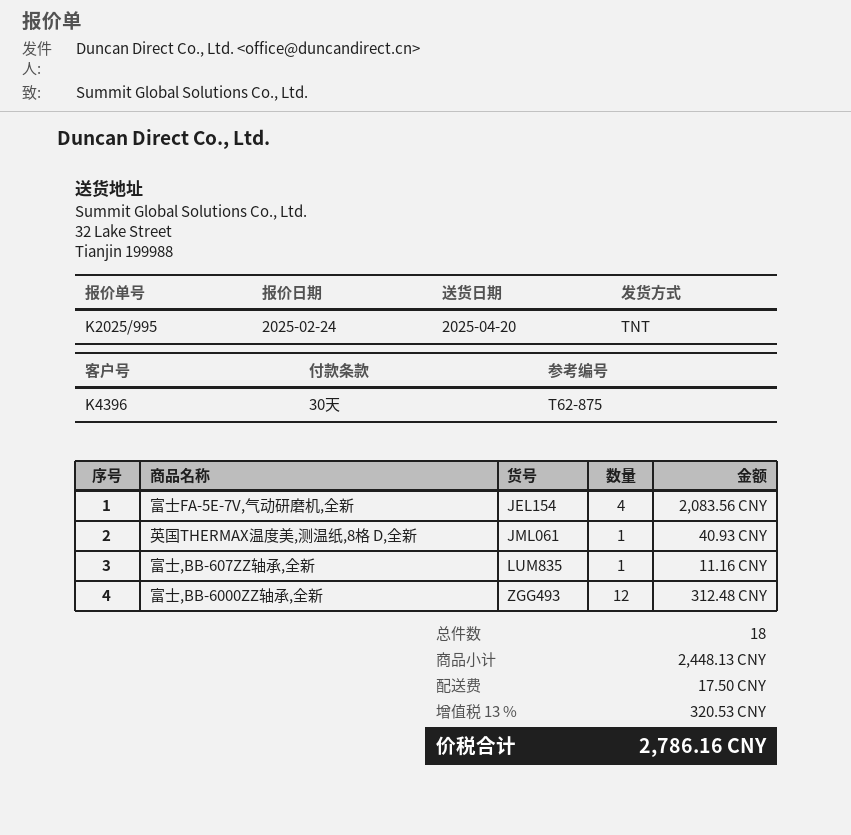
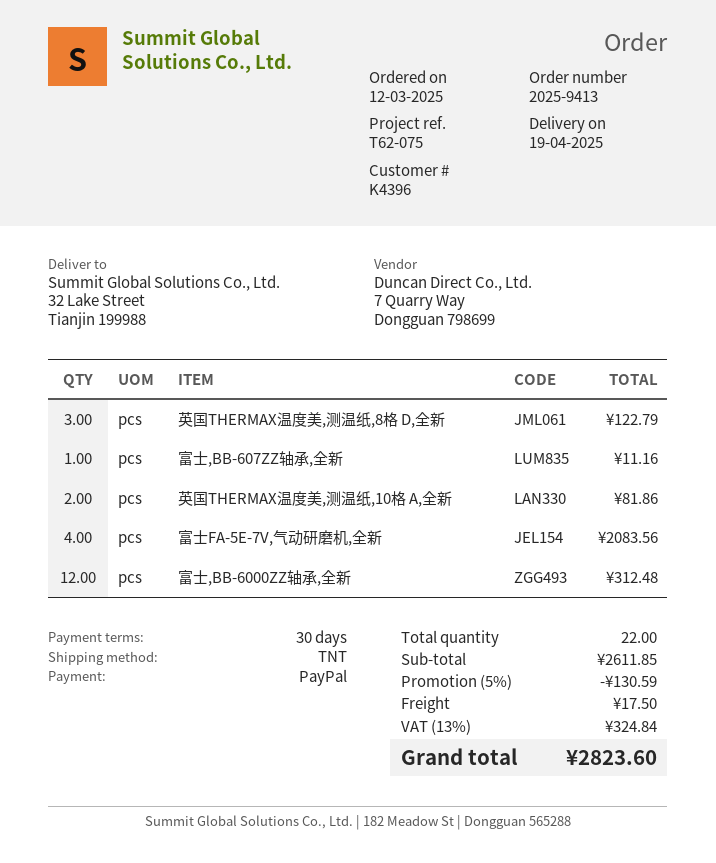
delivery date: 2025-04-20 -> 2025-04-19
reference: T62-875 -> T62-075
英国THERMAX温度美,测温纸,8格 D,全新: 1 for 40.93 -> 3 for 122.79
英国THERMAX温度美,测温纸,10格 A,全新: none -> 2 for 81.86
total quantity: 18 -> 22
subtotal: 2448.13 -> 2611.85
discount: none -> 5% = 130.59
tax: 13% = 320.53 -> 13% = 324.84
total: 2786.16 -> 2823.60

